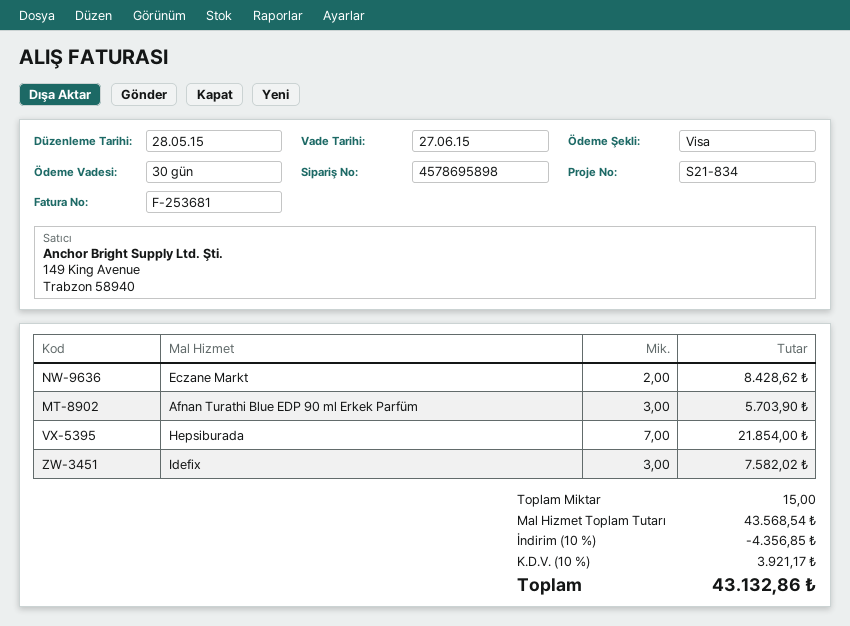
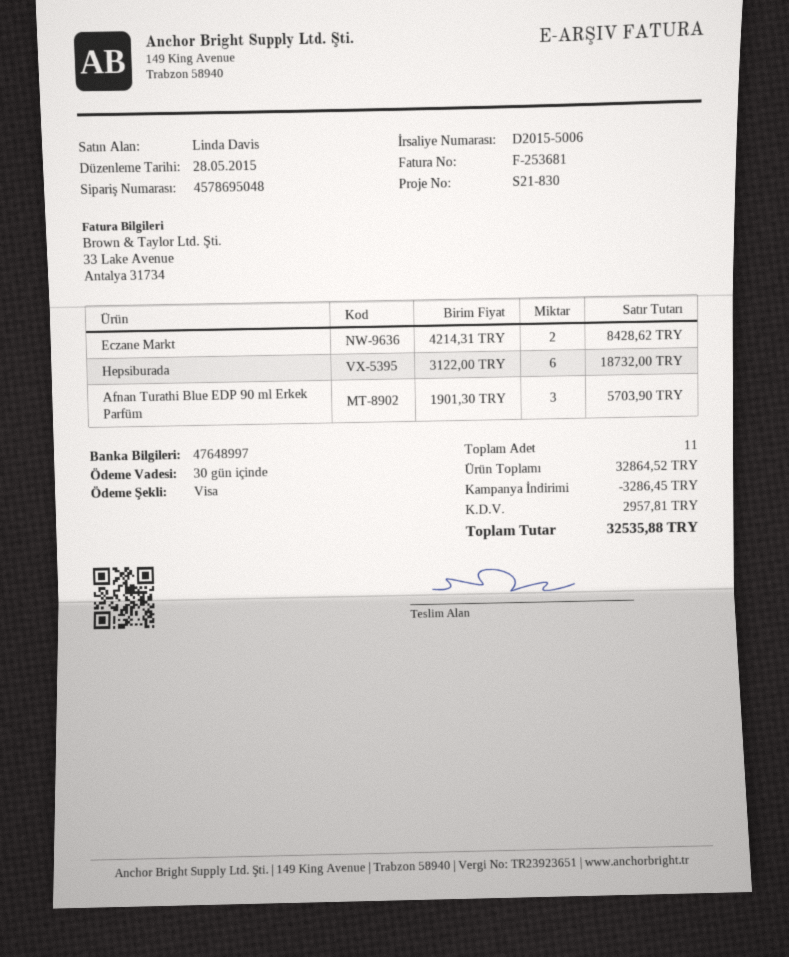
order number: 4578695898 -> 4578695048
reference: S21-834 -> S21-830
Hepsiburada: 7 for 21854.00 -> 6 for 18732.00
Idefix: 3 for 7582.02 -> none
total quantity: 15 -> 11
subtotal: 43568.54 -> 32864.52
discount: 4356.85 -> 3286.45
tax: 3921.17 -> 2957.81
total: 43132.86 -> 32535.88

